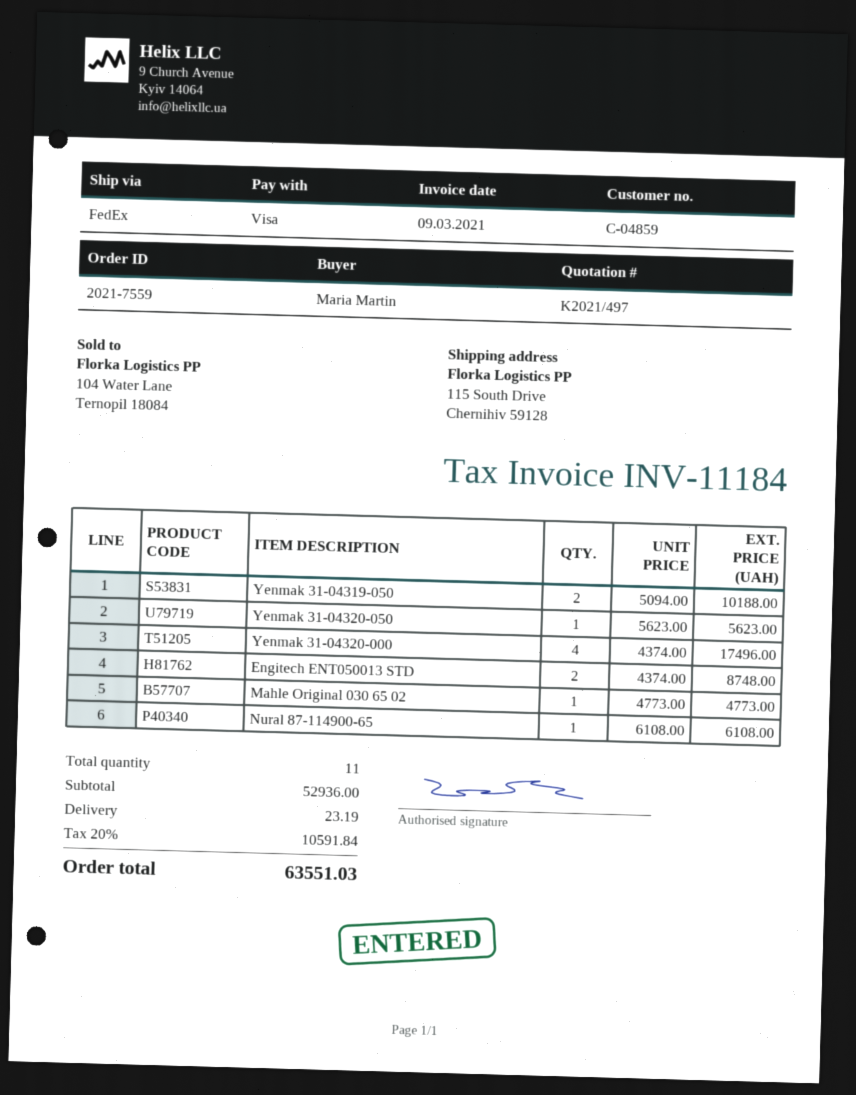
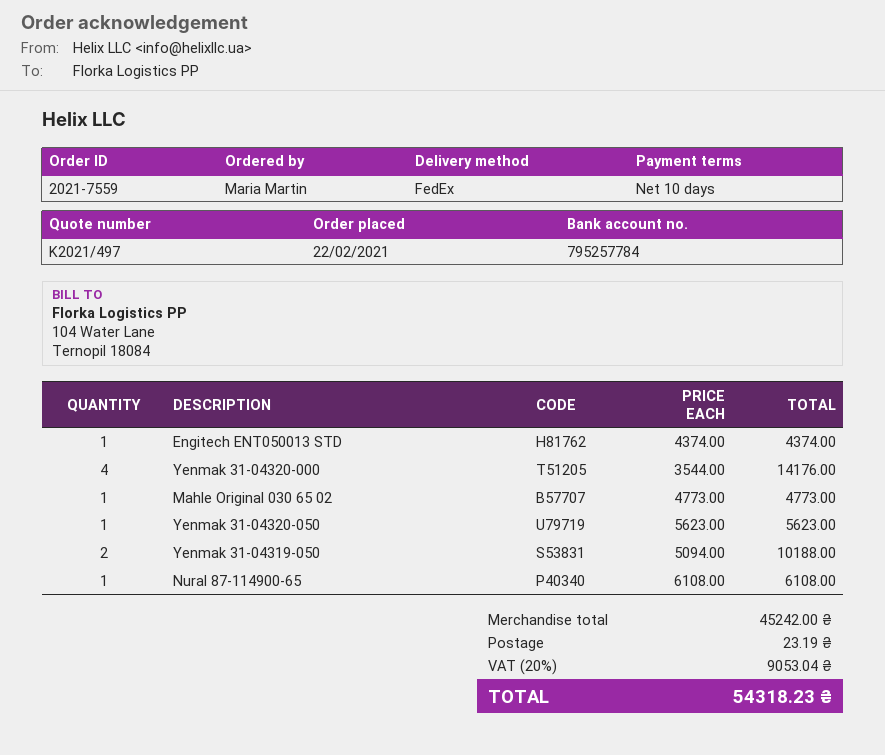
Yenmak 31-04320-000: 4 x 4374.00 = 17496.00 -> 4 x 3544.00 = 14176.00
Engitech ENT050013 STD: 2 x 4374.00 = 8748.00 -> 1 x 4374.00 = 4374.00
subtotal: 52936.00 -> 45242.00
tax: 20% = 10591.84 -> 20% = 9053.04
total: 63551.03 -> 54318.23

